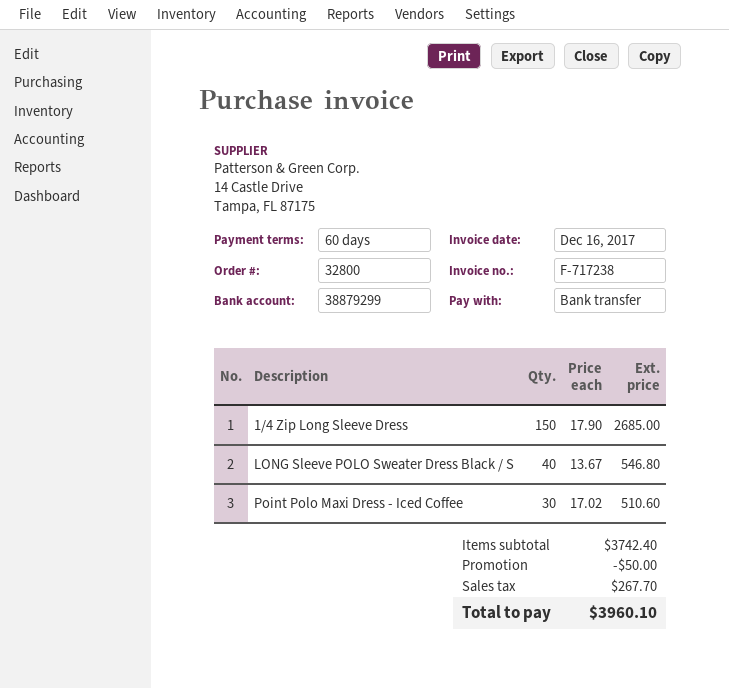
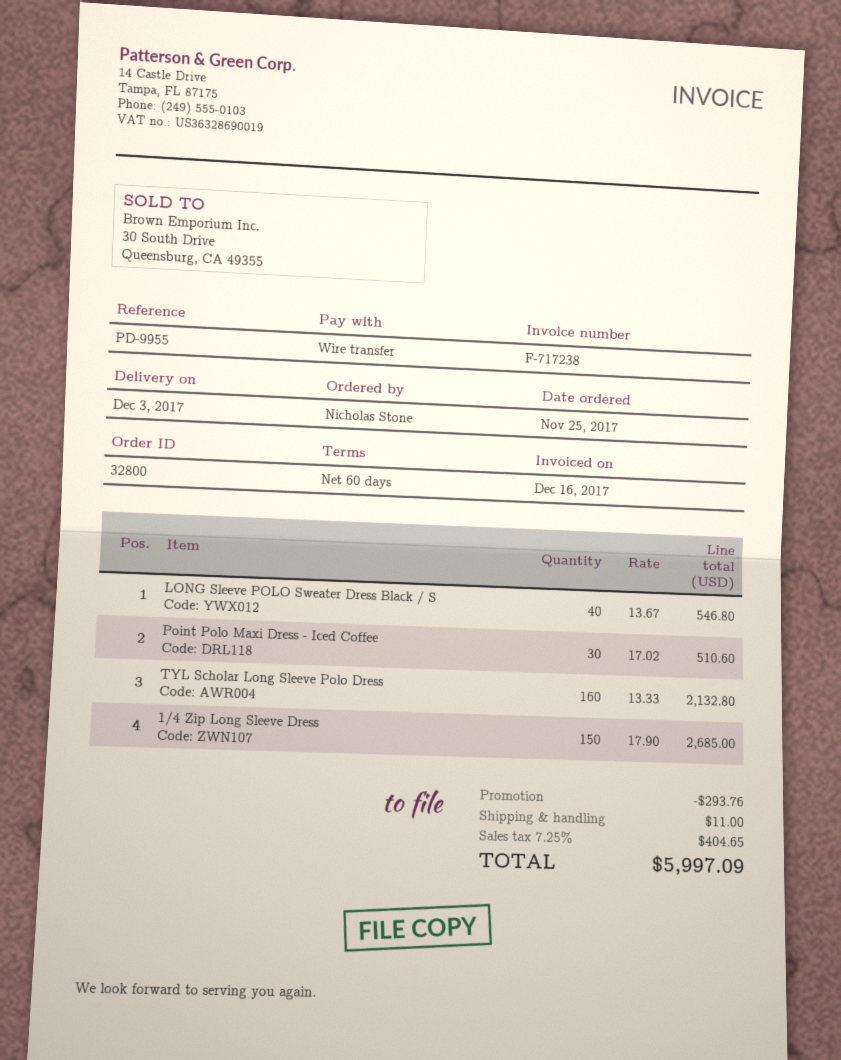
TYL Scholar Long Sleeve Polo Dress: none -> 160 x 13.33 = 2132.80
discount: 50.00 -> 293.76
shipping: none -> 11.00
tax: 267.70 -> 404.65
total: 3960.10 -> 5997.09

